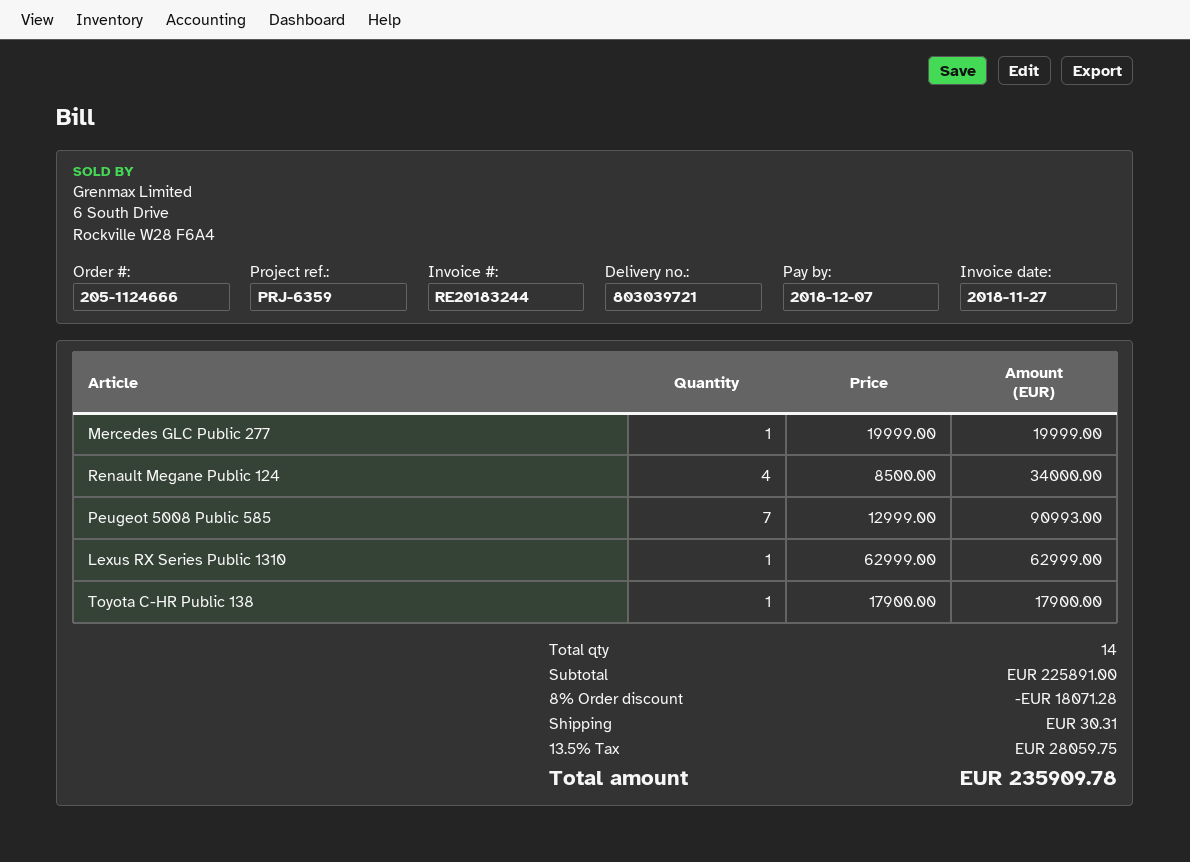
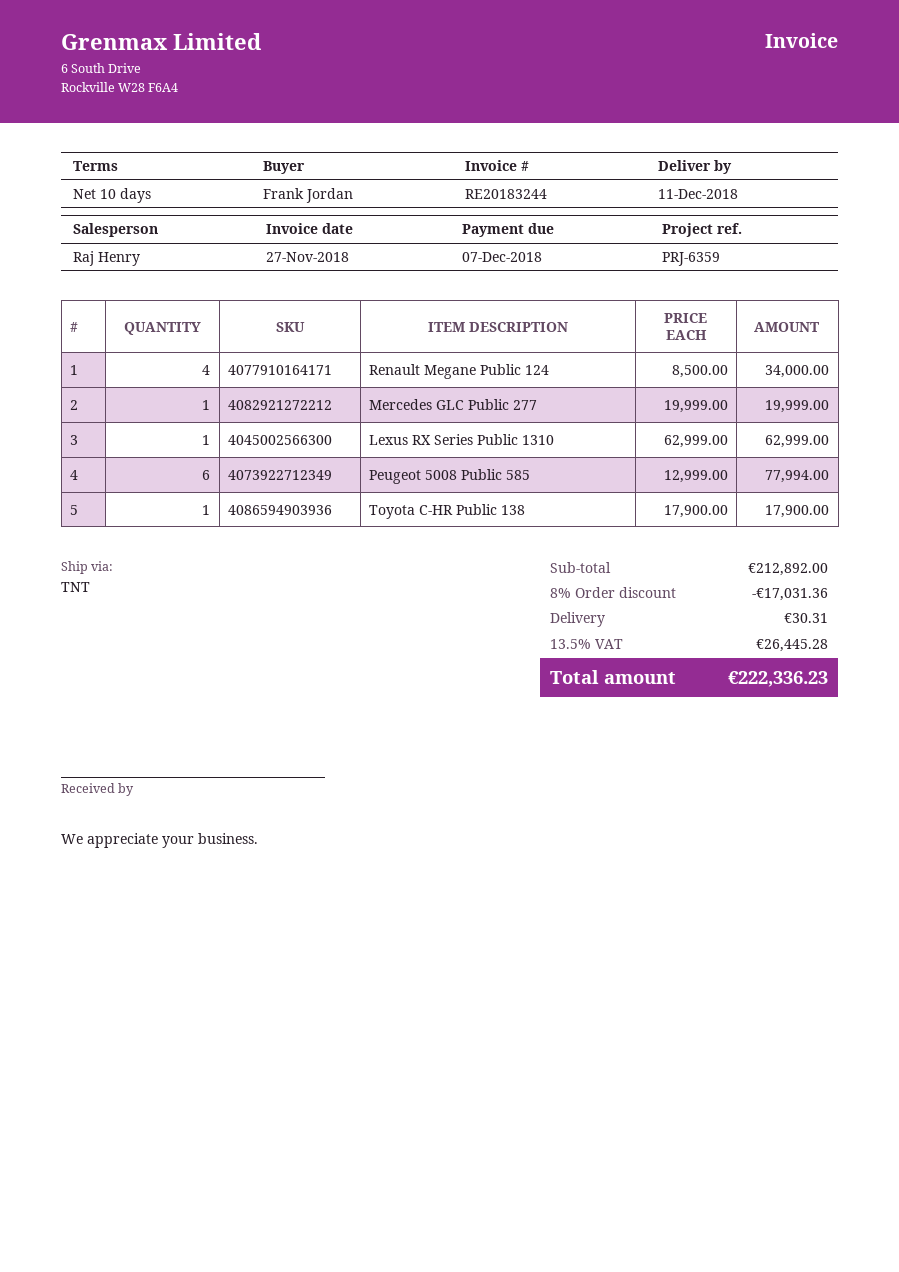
Peugeot 5008 Public 585: 7 x 12999.00 = 90993.00 -> 6 x 12999.00 = 77994.00
subtotal: 225891.00 -> 212892.00
discount: 8% = 18071.28 -> 8% = 17031.36
tax: 13.5% = 28059.75 -> 13.5% = 26445.28
total: 235909.78 -> 222336.23

